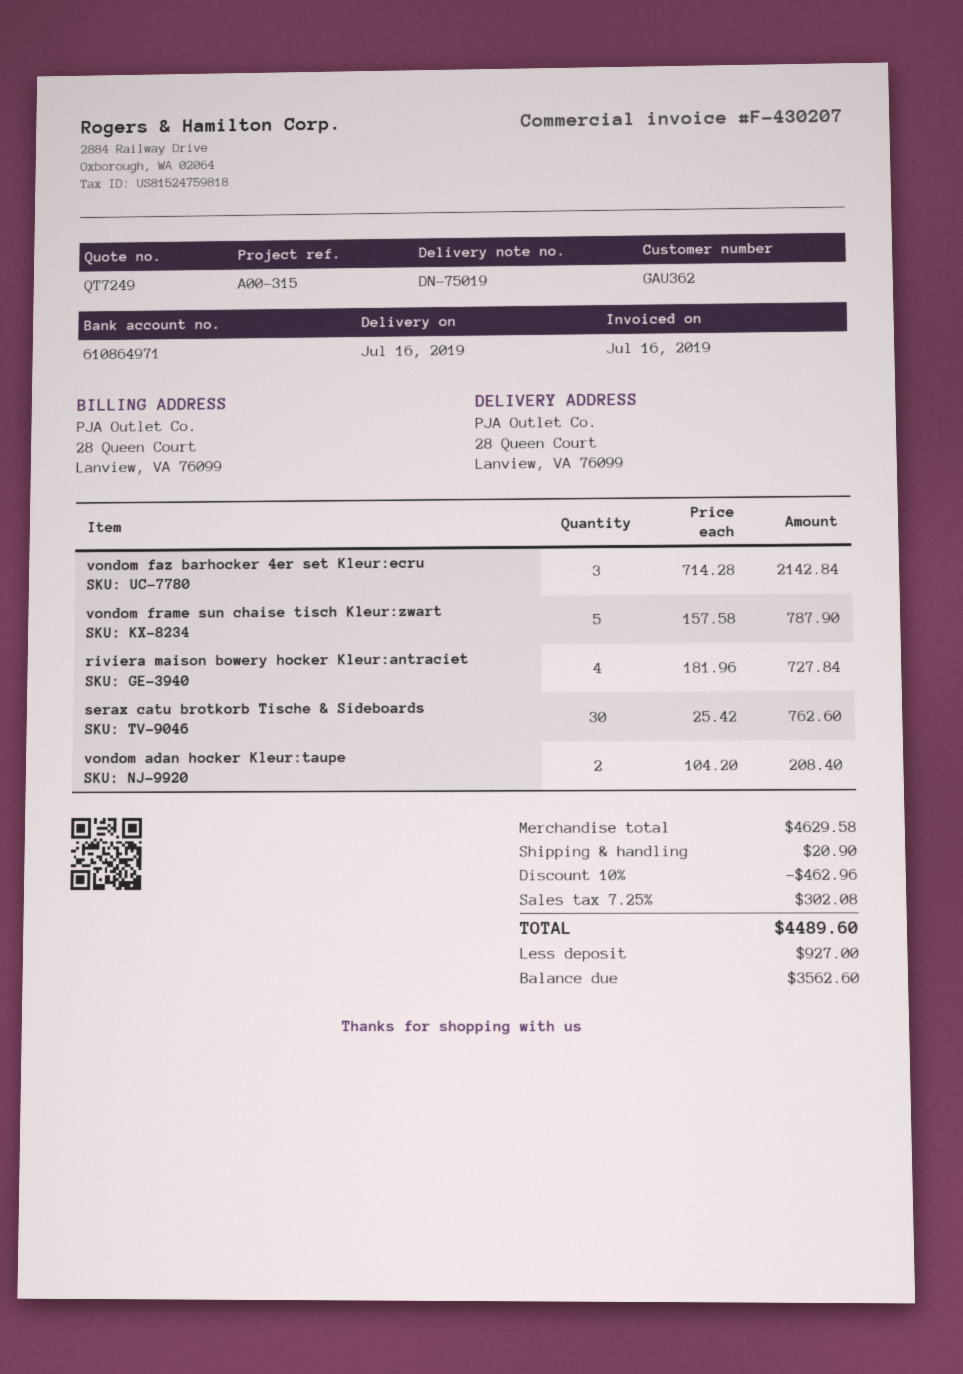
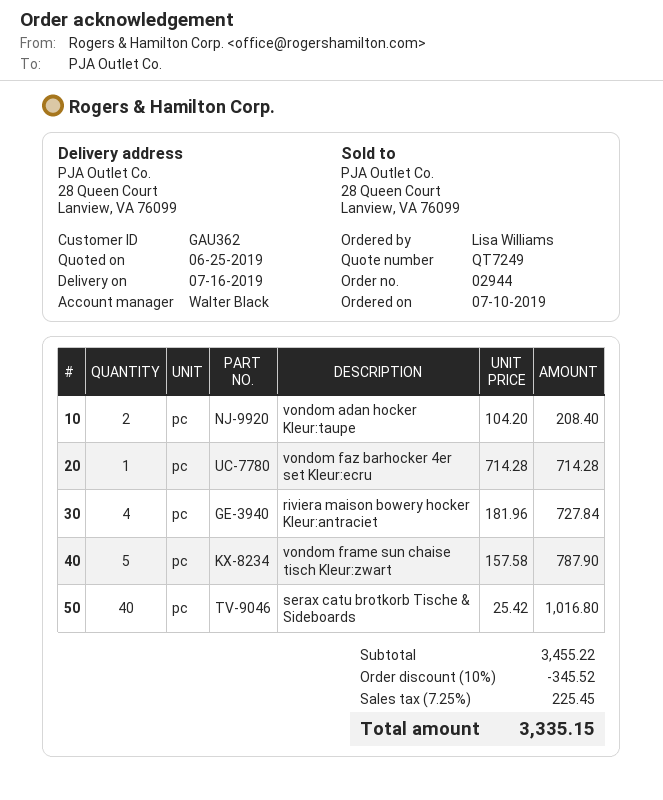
vondom faz barhocker 4er set Kleur:ecru: 3 x 714.28 = 2142.84 -> 1 x 714.28 = 714.28
serax catu brotkorb Tische & Sideboards: 30 x 25.42 = 762.60 -> 40 x 25.42 = 1016.80
subtotal: 4629.58 -> 3455.22
discount: 10% = 462.96 -> 10% = 345.52
shipping: 20.90 -> none
tax: 7.25% = 302.08 -> 7.25% = 225.45
total: 4489.60 -> 3335.15

